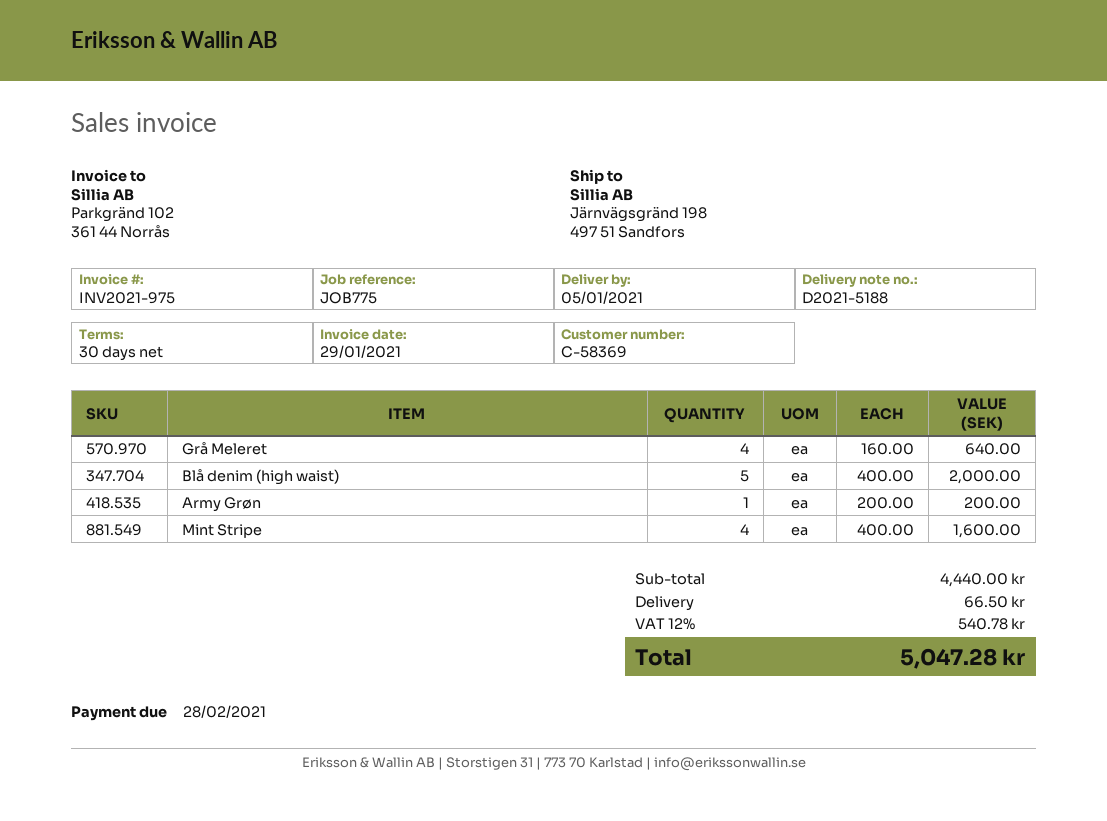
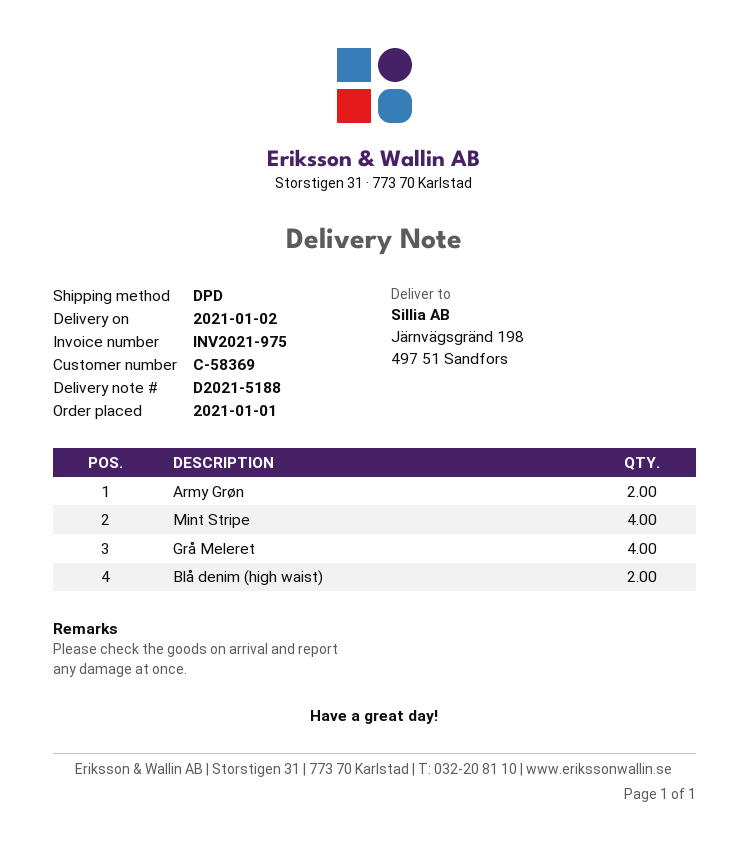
delivery date: 2021-01-05 -> 2021-01-02
Blå denim (high waist): 5 -> 2
Army Grøn: 1 -> 2

